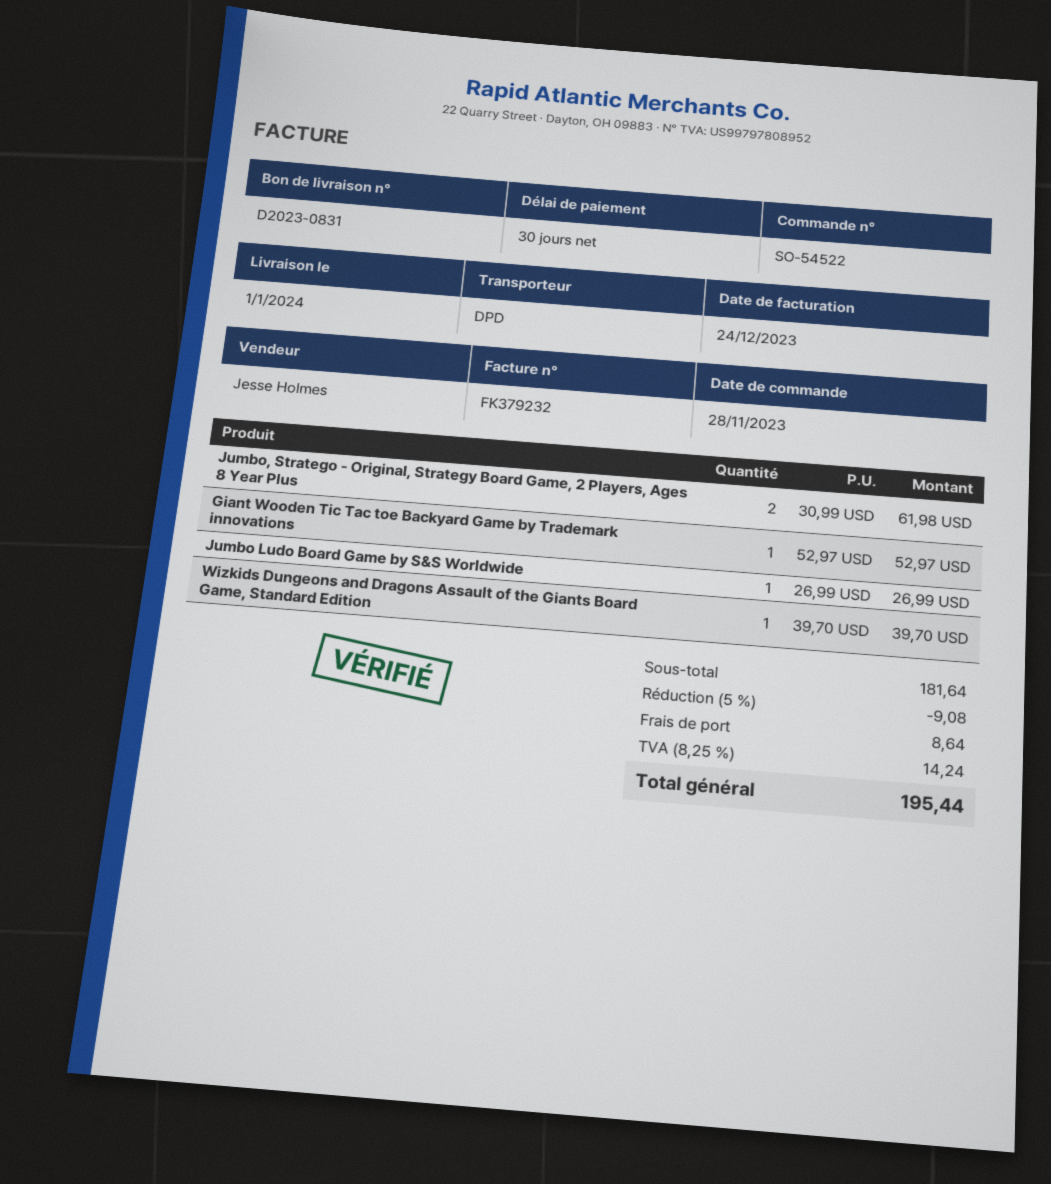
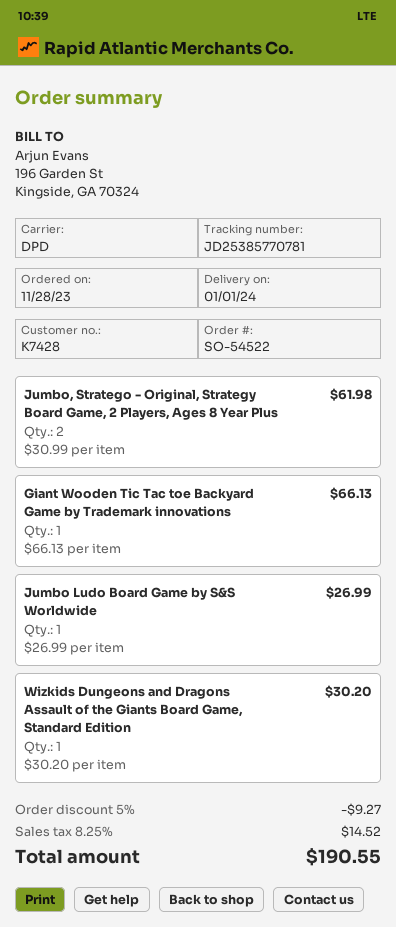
Giant Wooden Tic Tac toe Backyard Game by Trademark innovations: 1 x 52.97 = 52.97 -> 1 x 66.13 = 66.13
Wizkids Dungeons and Dragons Assault of the Giants Board Game, Standard Edition: 1 x 39.70 = 39.70 -> 1 x 30.20 = 30.20
discount: 5% = 9.08 -> 5% = 9.27
shipping: 8.64 -> none
tax: 8.25% = 14.24 -> 8.25% = 14.52
total: 195.44 -> 190.55

